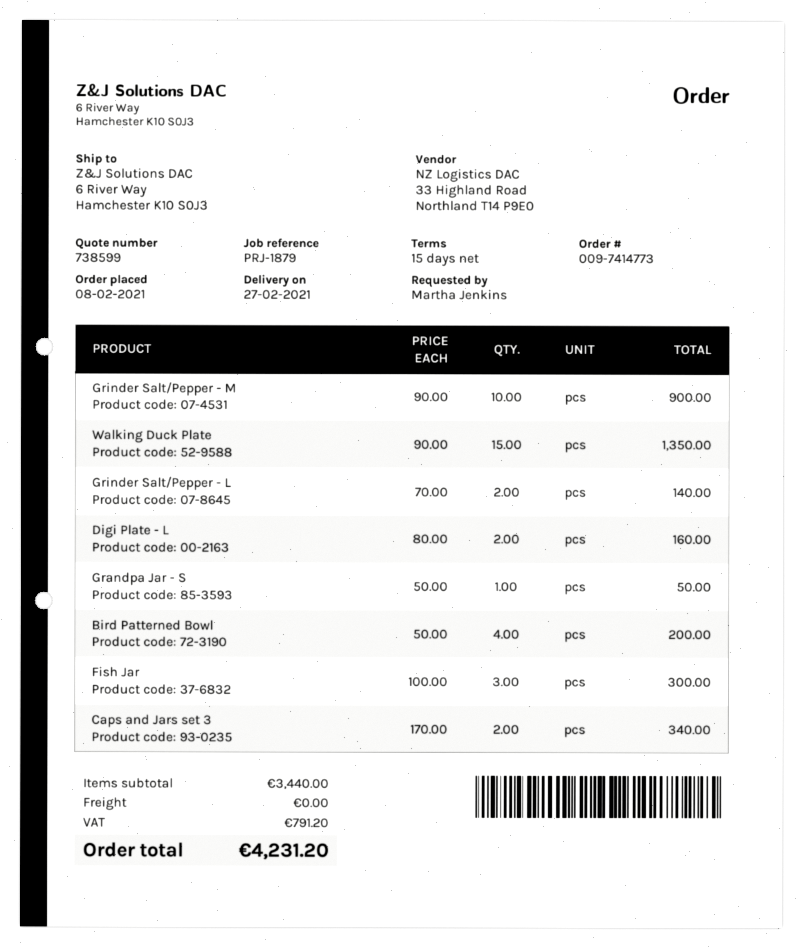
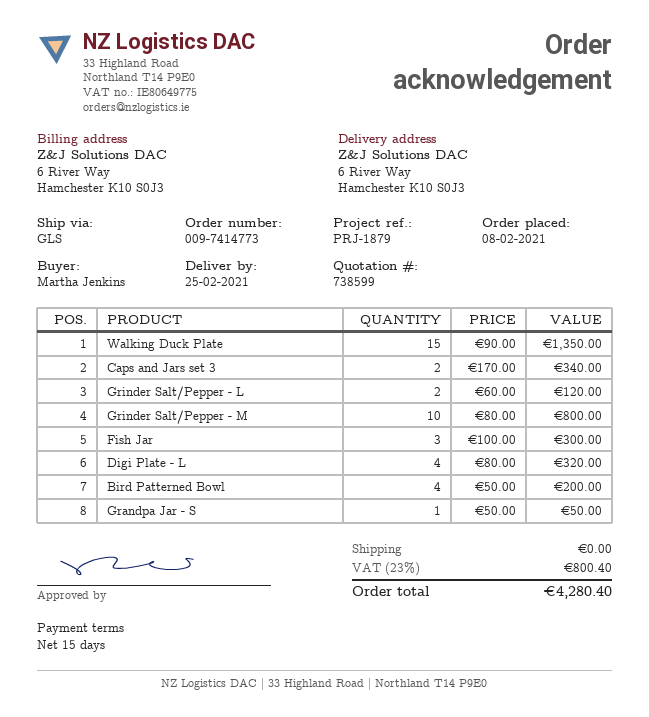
delivery date: 2021-02-27 -> 2021-02-25
Grinder Salt/Pepper - M: 10 x 90.00 = 900.00 -> 10 x 80.00 = 800.00
Grinder Salt/Pepper - L: 2 x 70.00 = 140.00 -> 2 x 60.00 = 120.00
Digi Plate - L: 2 x 80.00 = 160.00 -> 4 x 80.00 = 320.00
tax: 791.20 -> 800.40
total: 4231.20 -> 4280.40

